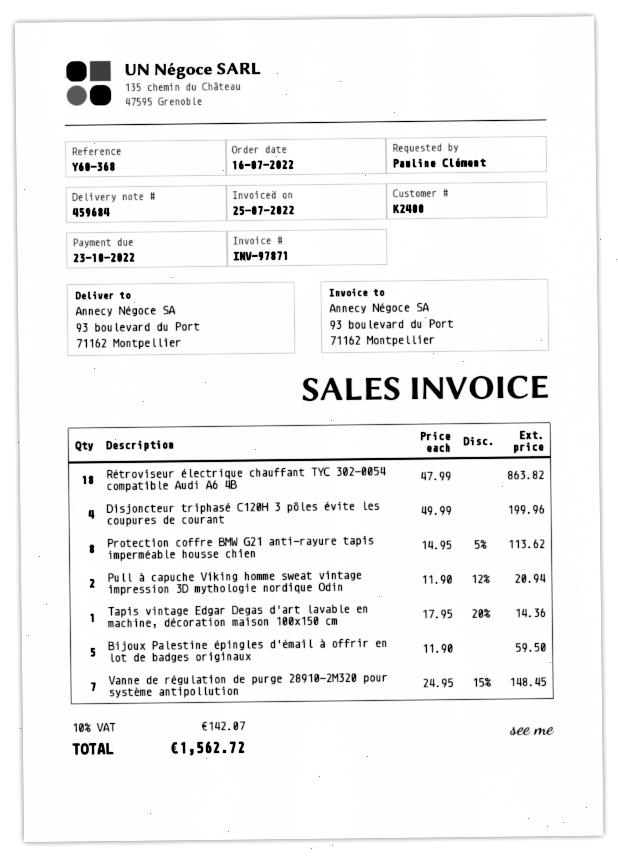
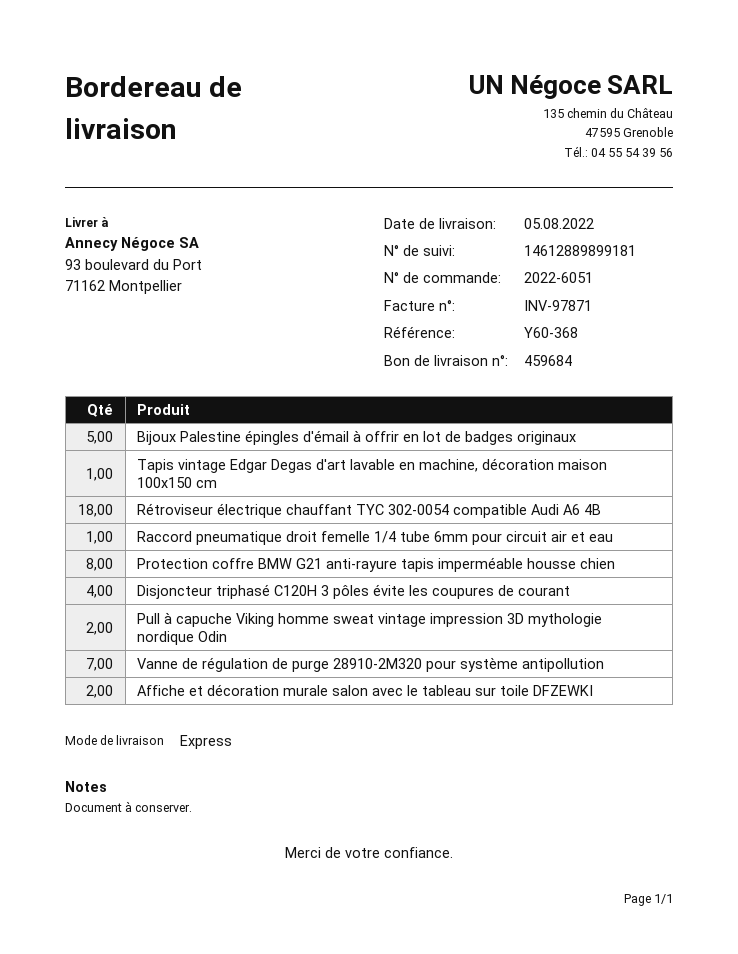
Raccord pneumatique droit femelle 1/4 tube 6mm pour circuit air et eau: none -> 1
Affiche et décoration murale salon avec le tableau sur toile DFZEWKI: none -> 2

